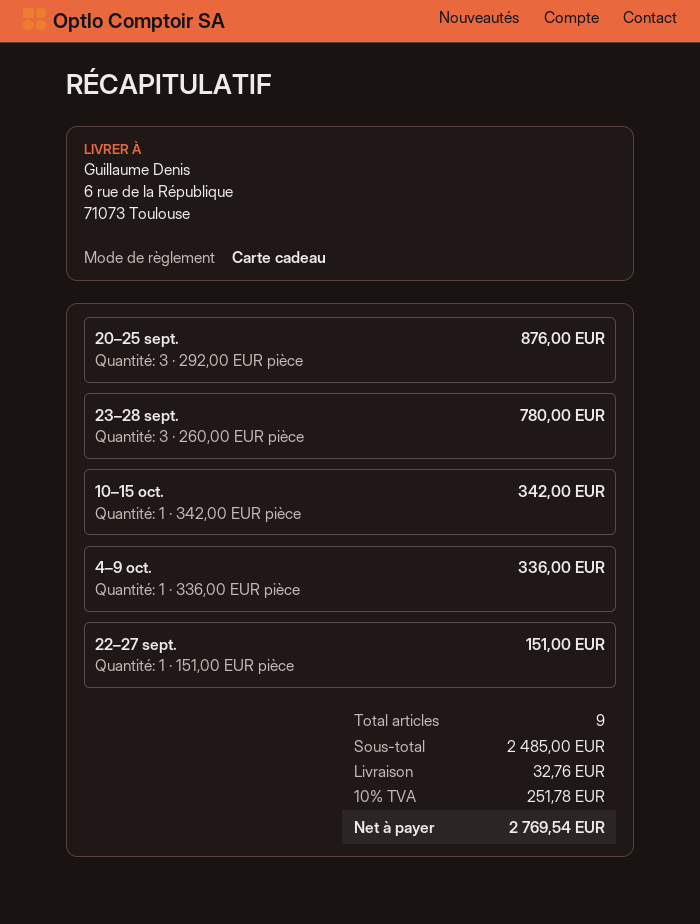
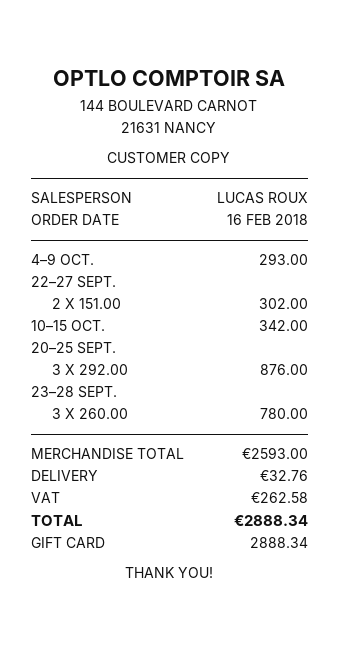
4–9 oct.: 1 x 336.00 = 336.00 -> 1 x 293.00 = 293.00
22–27 sept.: 1 x 151.00 = 151.00 -> 2 x 151.00 = 302.00
subtotal: 2485.00 -> 2593.00
tax: 251.78 -> 262.58
total: 2769.54 -> 2888.34

